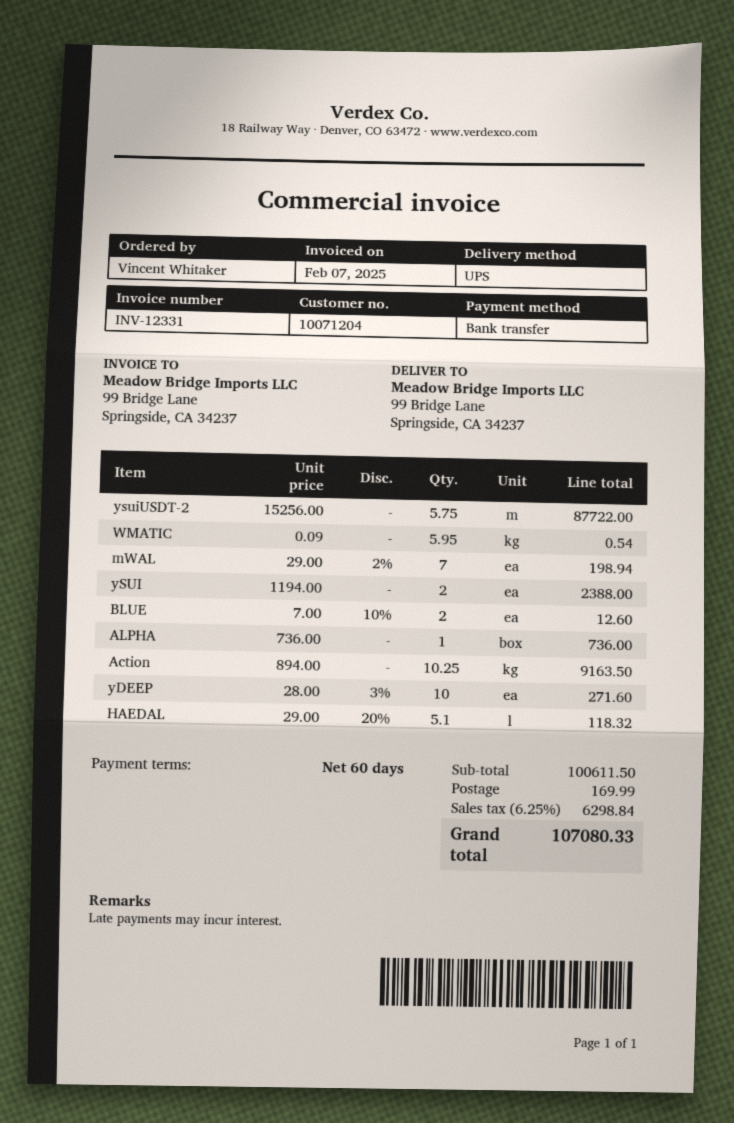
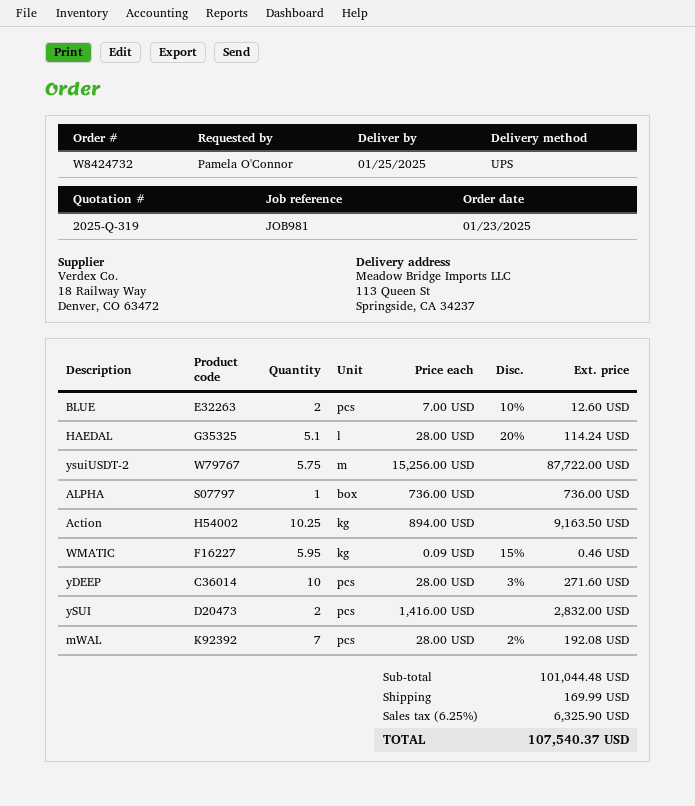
ordered by: Vincent Whitaker -> Pamela O'Connor
ship to: 99 Bridge Lane, Springside, CA 34237 -> 113 Queen St, Springside, CA 34237
WMATIC: 5.95 x 0.09 = 0.54 -> 5.95 x 0.09 - 15% = 0.46
mWAL: 7 x 29.00 - 2% = 198.94 -> 7 x 28.00 - 2% = 192.08
ySUI: 2 x 1194.00 = 2388.00 -> 2 x 1416.00 = 2832.00
HAEDAL: 5.1 x 29.00 - 20% = 118.32 -> 5.1 x 28.00 - 20% = 114.24
subtotal: 100611.50 -> 101044.48
tax: 6.25% = 6298.84 -> 6.25% = 6325.90
total: 107080.33 -> 107540.37

